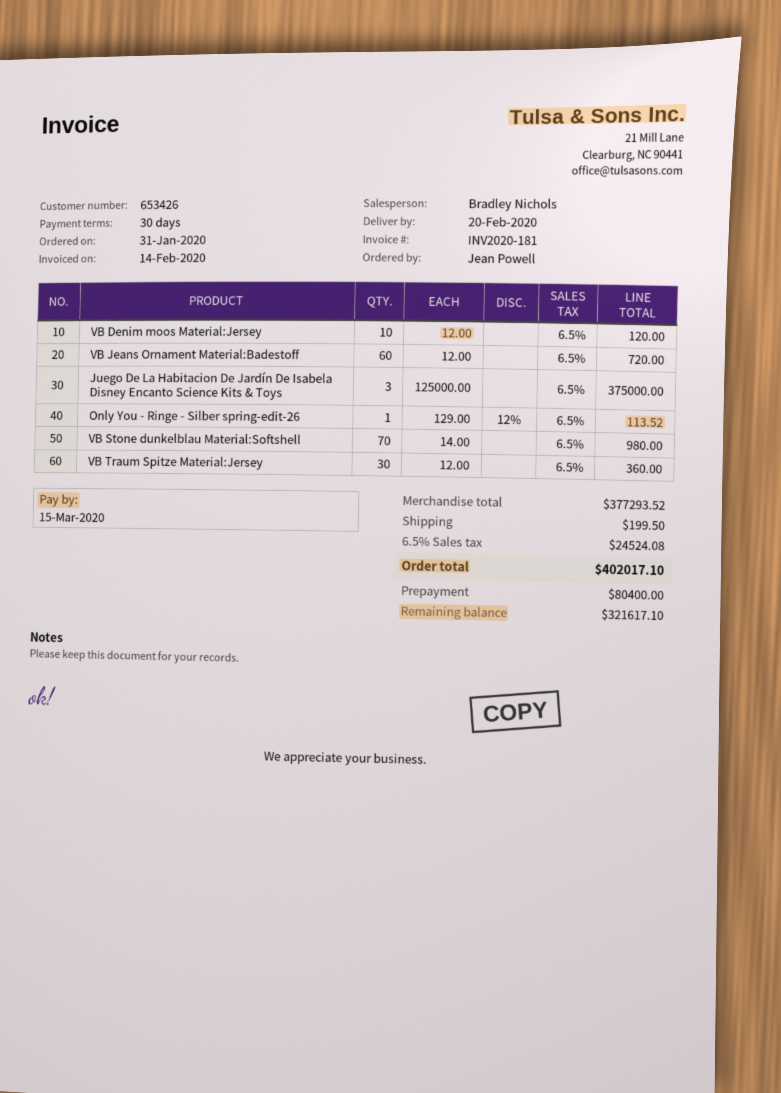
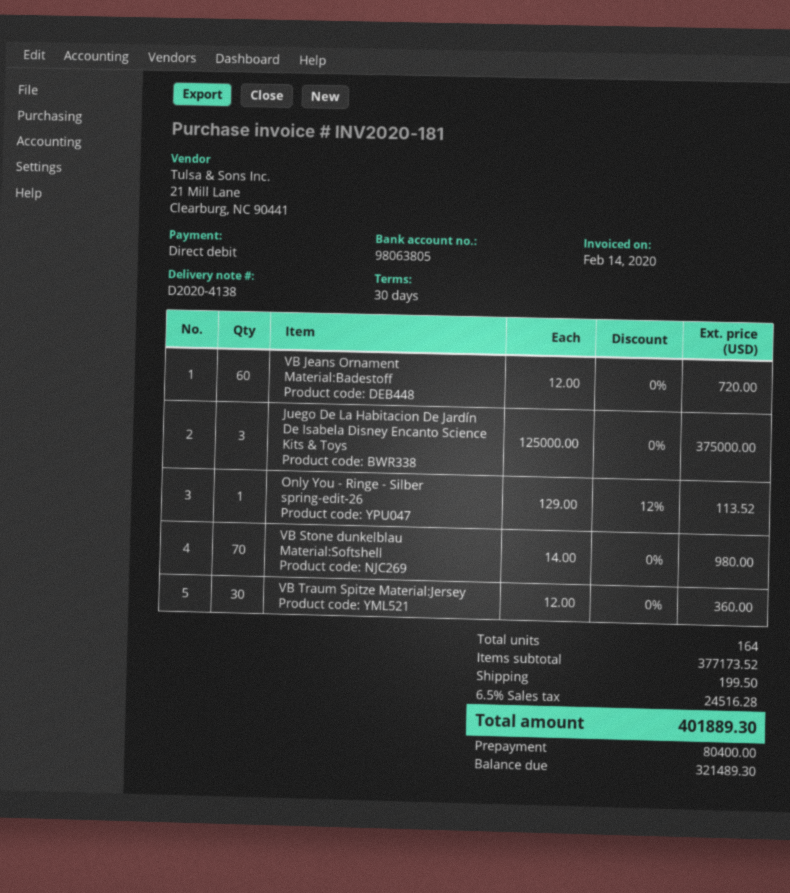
VB Denim moos Material:Jersey: 10 x 12.00 = 120.00 -> none
subtotal: 377293.52 -> 377173.52
tax: 6.5% = 24524.08 -> 6.5% = 24516.28
total: 402017.10 -> 401889.30
balance: 321617.10 -> 321489.30

